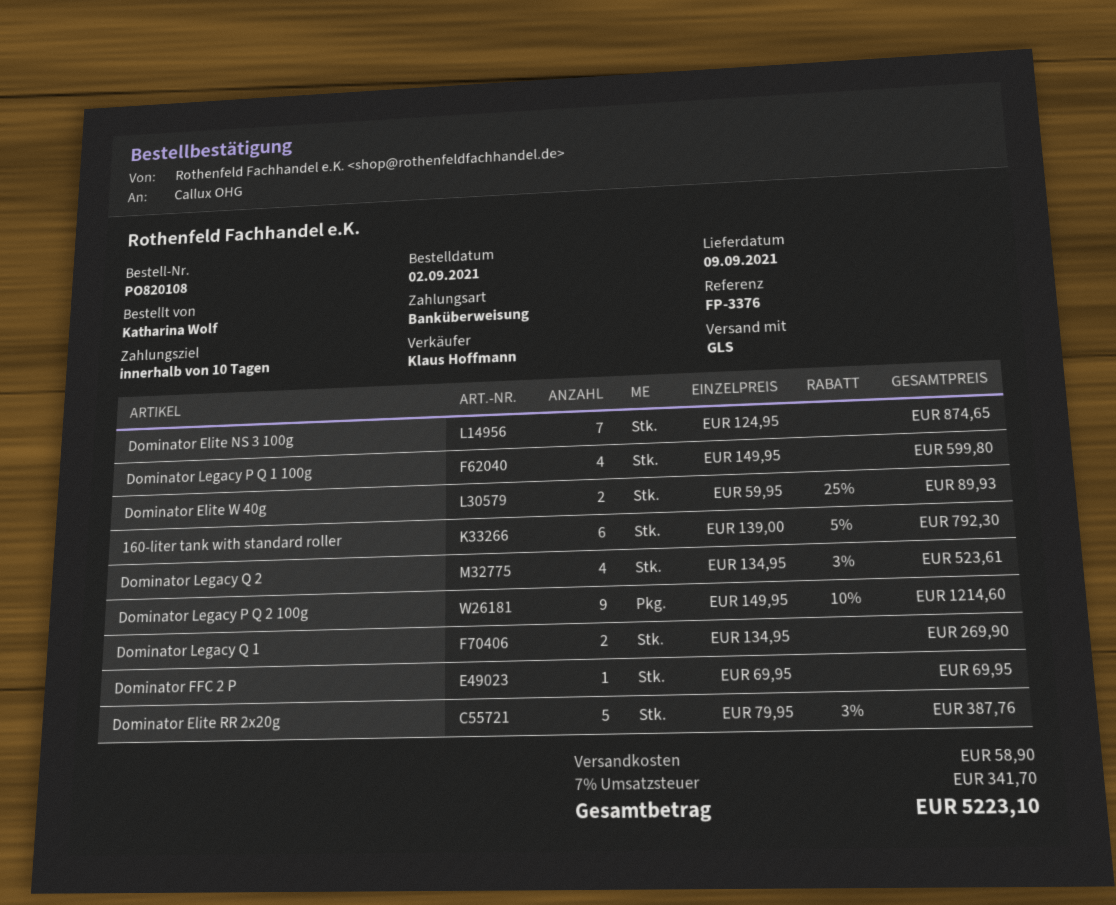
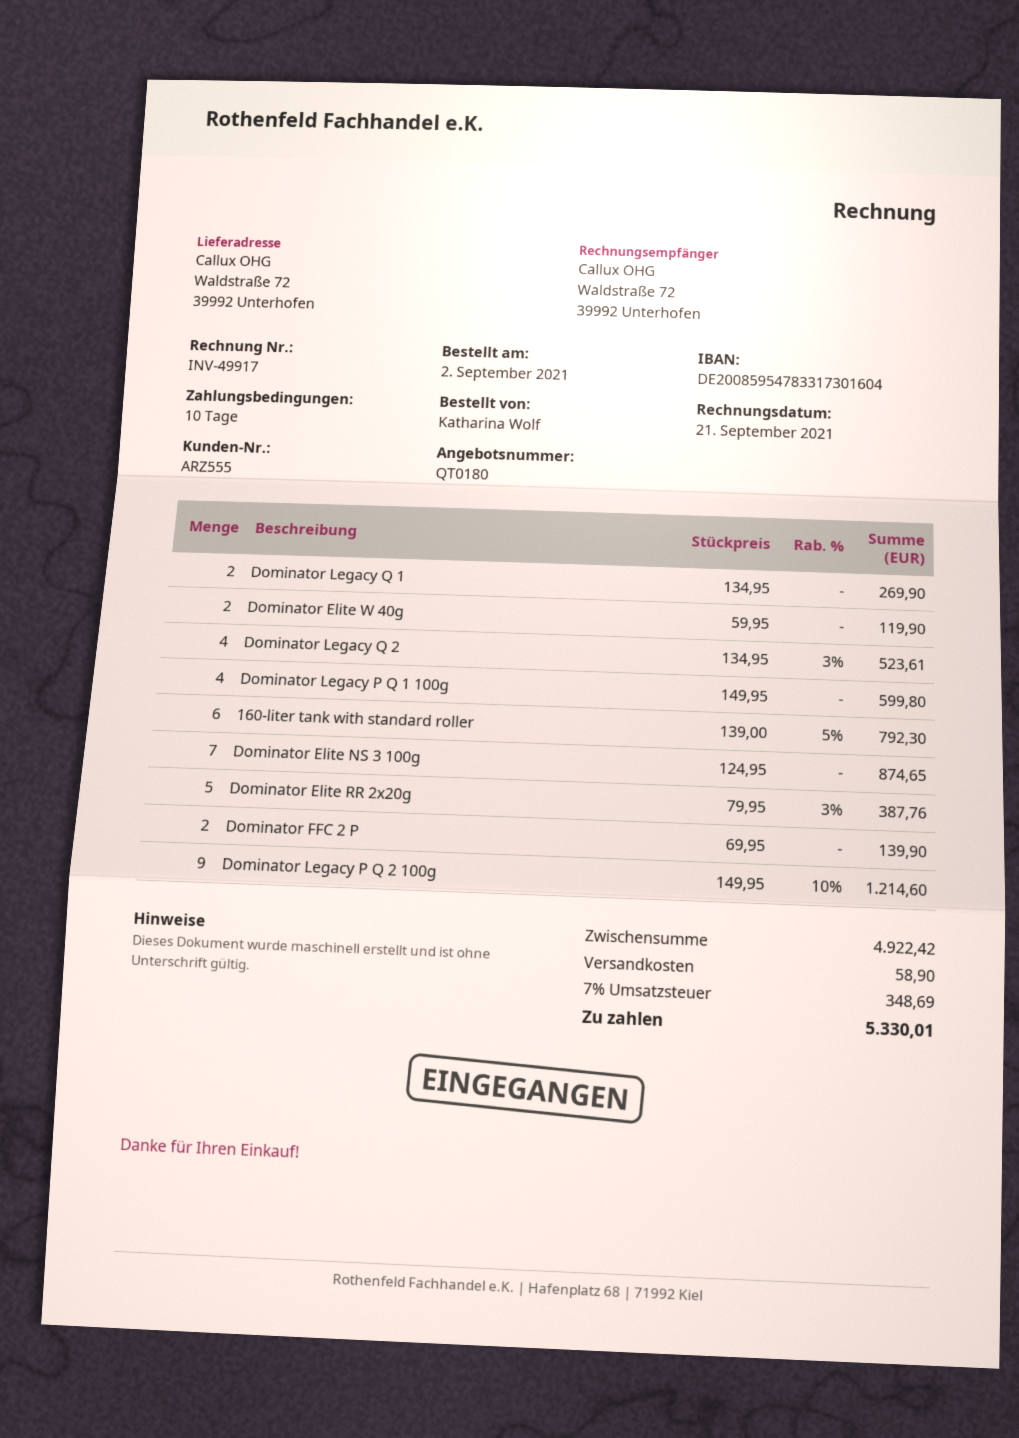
Dominator Elite W 40g: 2 x 59.95 - 25% = 89.93 -> 2 x 59.95 = 119.90
Dominator FFC 2 P: 1 x 69.95 = 69.95 -> 2 x 69.95 = 139.90
tax: 7% = 341.70 -> 7% = 348.69
total: 5223.10 -> 5330.01

